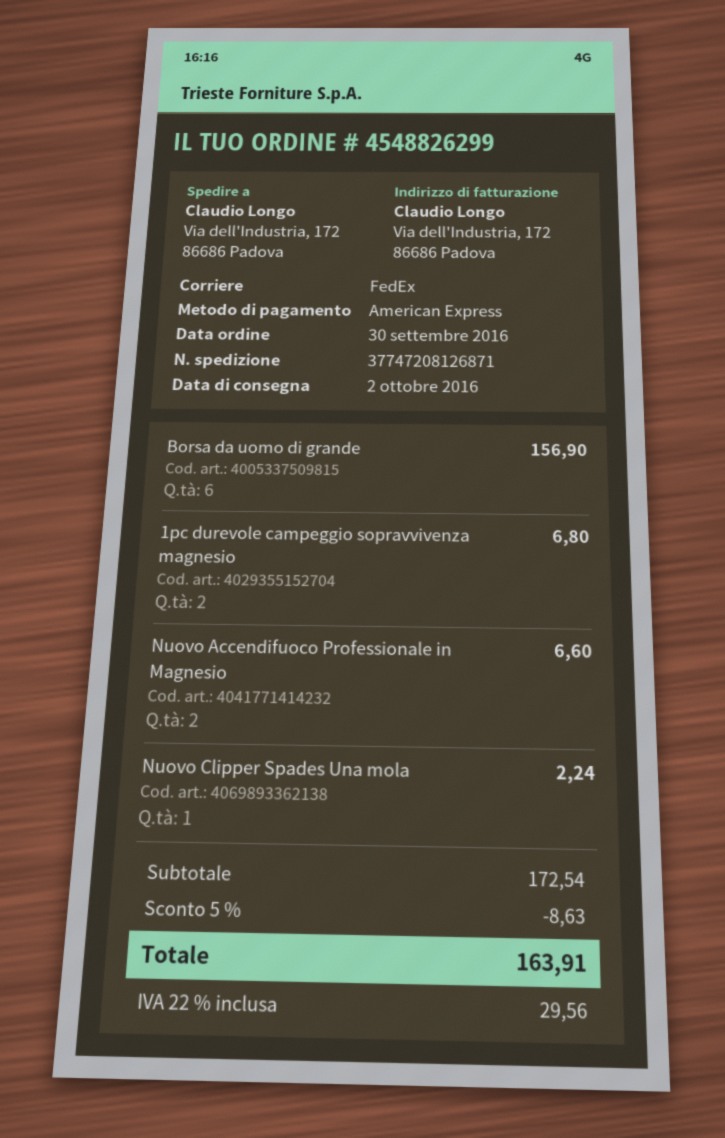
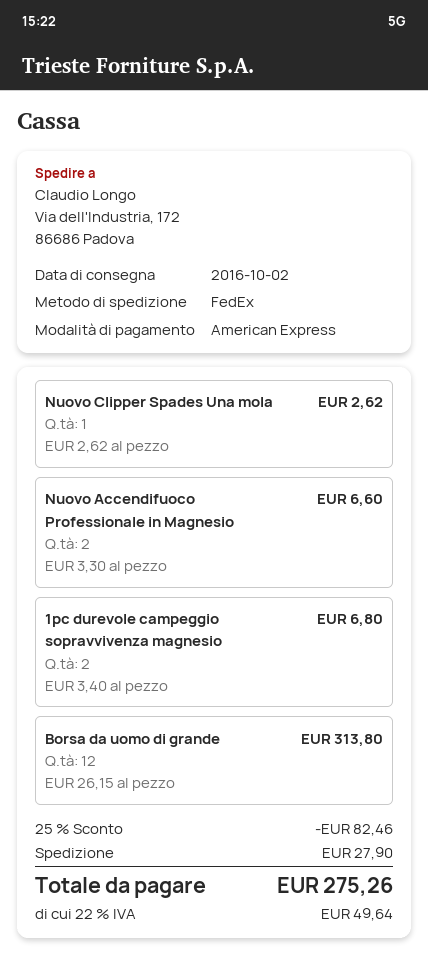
Borsa da uomo di grande: 6 for 156.90 -> 12 for 313.80
Nuovo Clipper Spades Una mola: 1 for 2.24 -> 1 for 2.62
discount: 5% = 8.63 -> 25% = 82.46
shipping: none -> 27.90
tax: 22% = 29.56 -> 22% = 49.64
total: 163.91 -> 275.26

